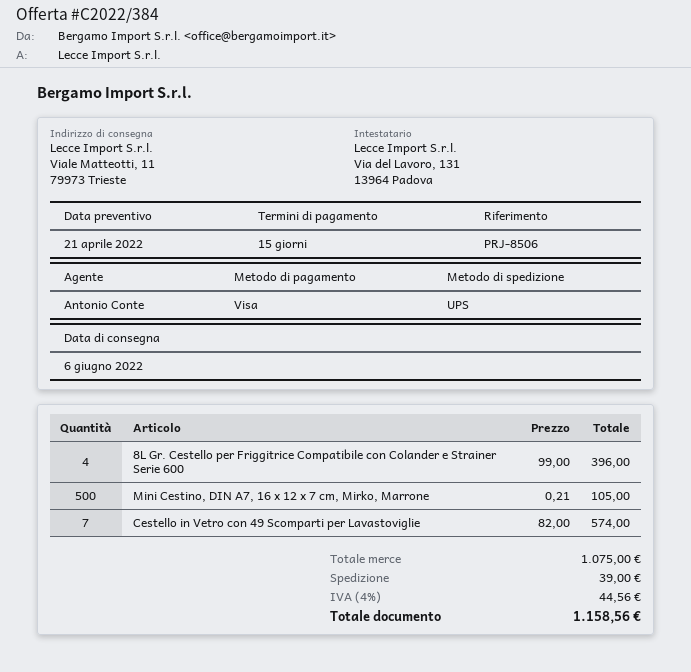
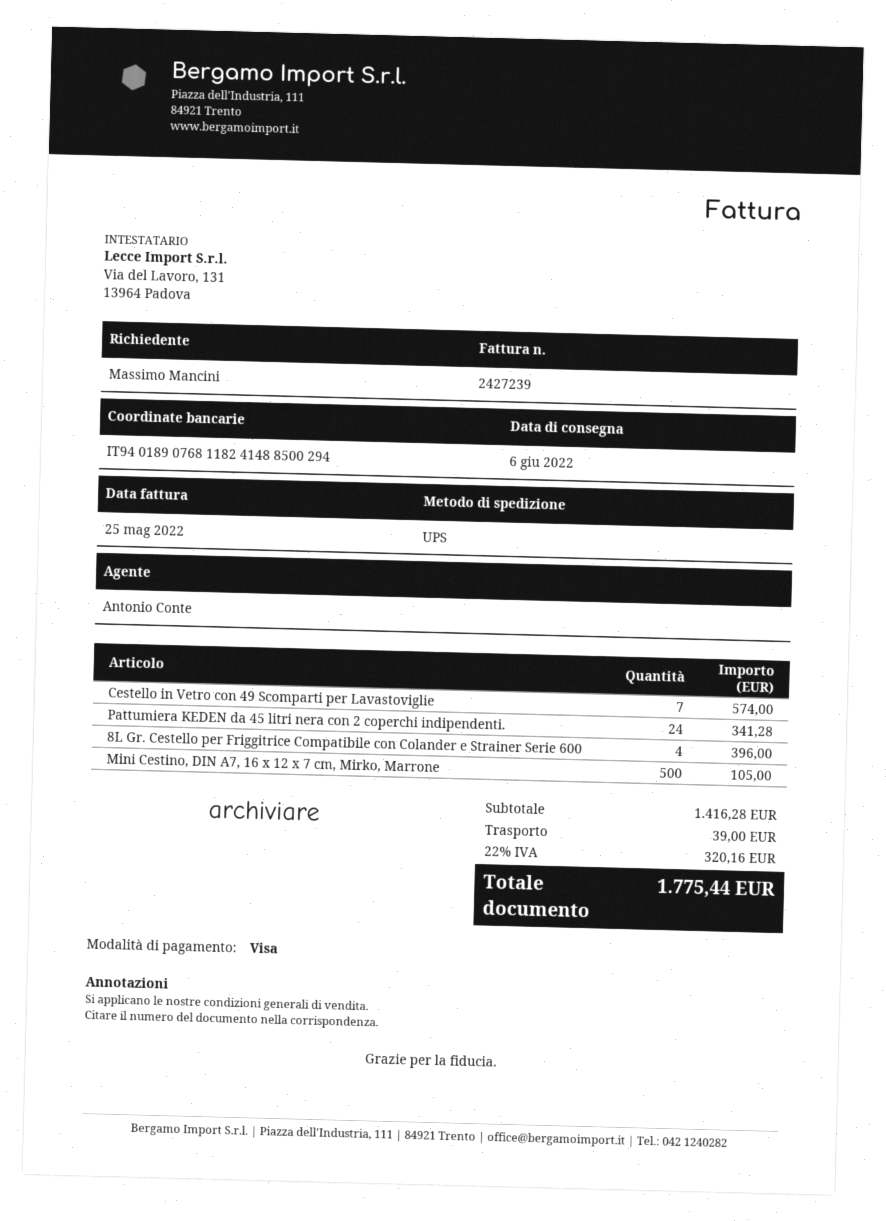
Pattumiera KEDEN da 45 litri nera con 2 coperchi indipendenti.: none -> 24 for 341.28
subtotal: 1075.00 -> 1416.28
tax: 4% = 44.56 -> 22% = 320.16
total: 1158.56 -> 1775.44

